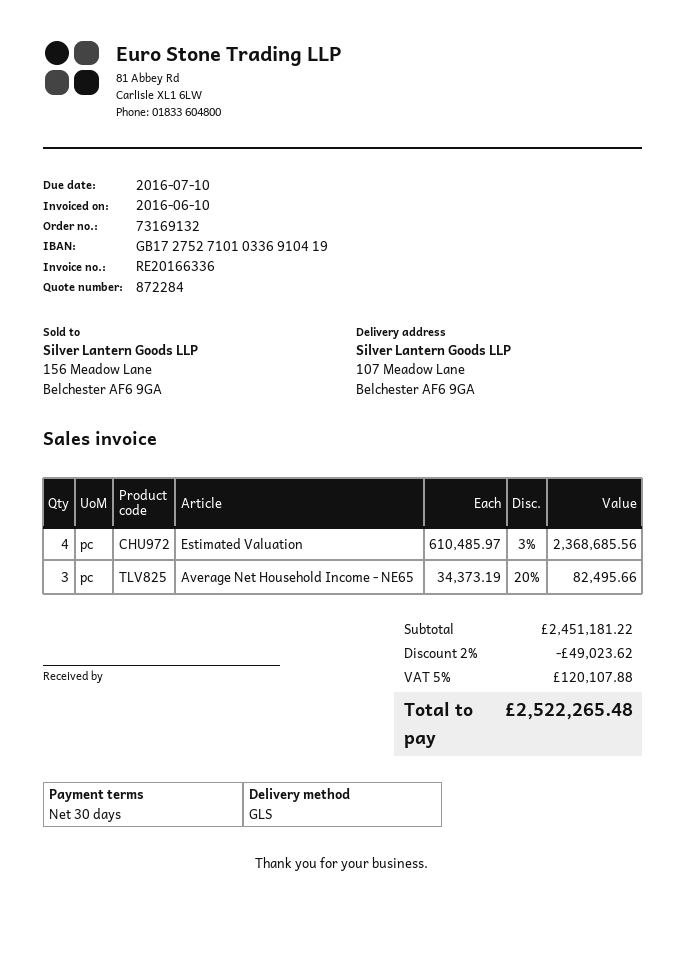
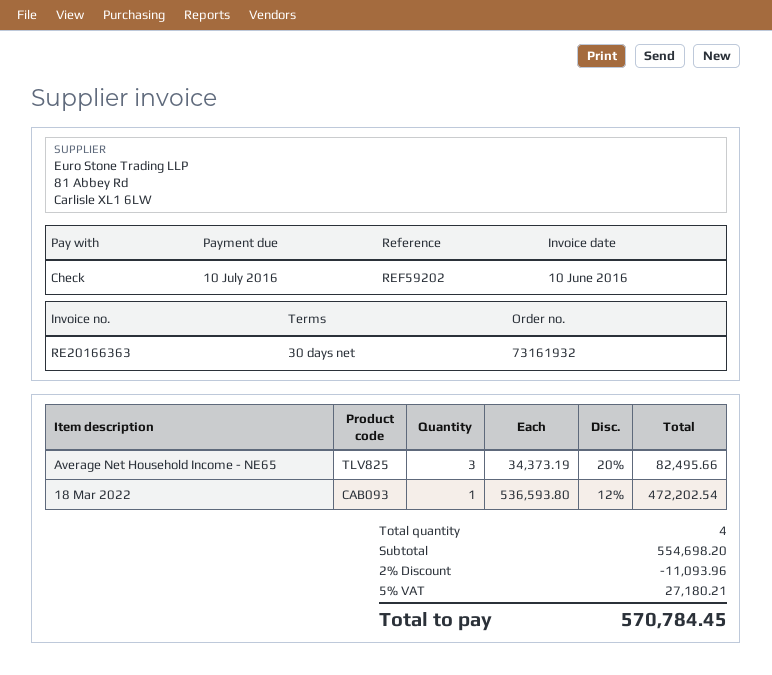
order number: 73169132 -> 73161932
invoice number: RE20166336 -> RE20166363
Estimated Valuation: 4 x 610485.97 - 3% = 2368685.56 -> none
18 Mar 2022: none -> 1 x 536593.80 - 12% = 472202.54
subtotal: 2451181.22 -> 554698.20
discount: 2% = 49023.62 -> 2% = 11093.96
tax: 5% = 120107.88 -> 5% = 27180.21
total: 2522265.48 -> 570784.45

